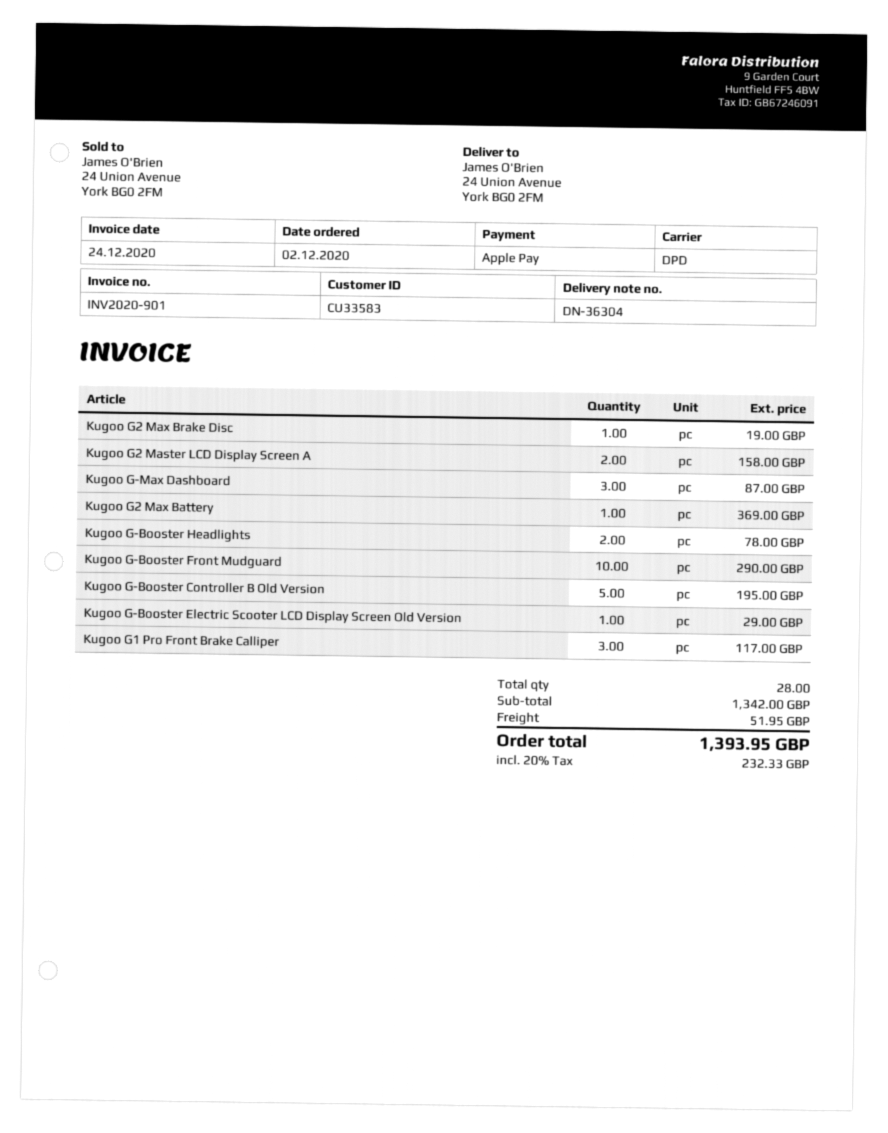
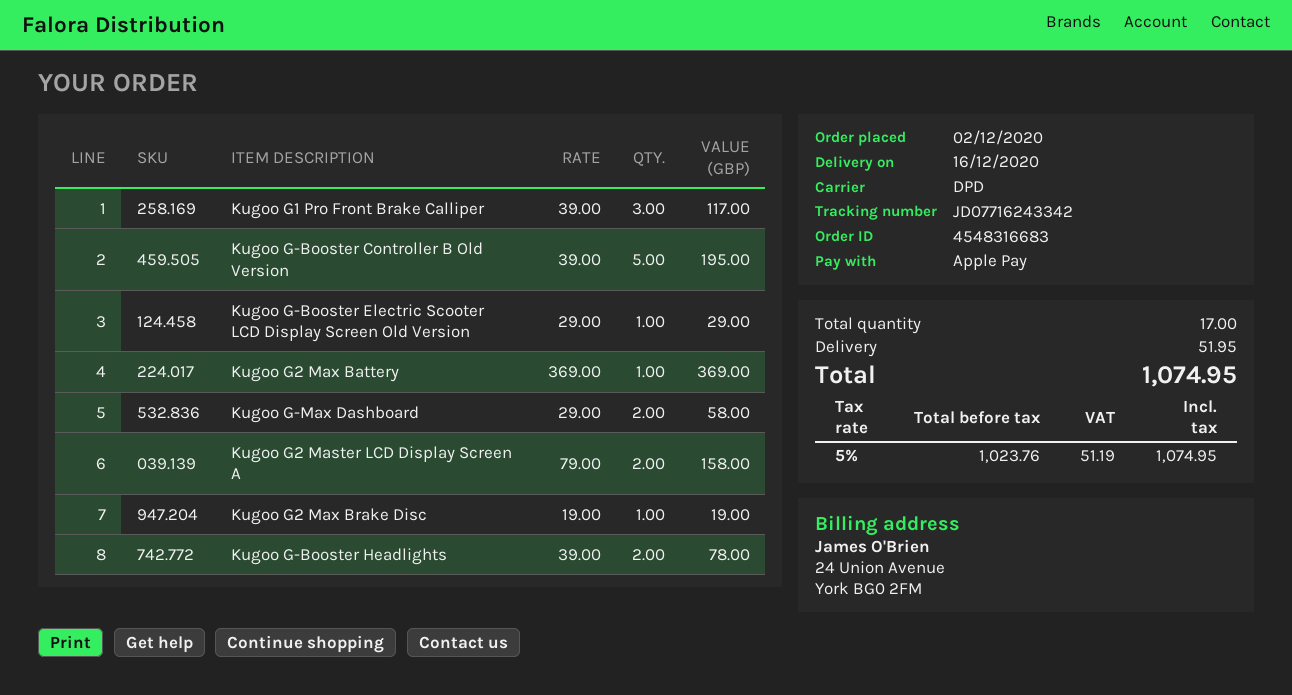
Kugoo G-Max Dashboard: 3 for 87.00 -> 2 for 58.00
Kugoo G-Booster Front Mudguard: 10 for 290.00 -> none
total quantity: 28 -> 17
tax: 20% = 232.33 -> 5% = 51.19
total: 1393.95 -> 1074.95

